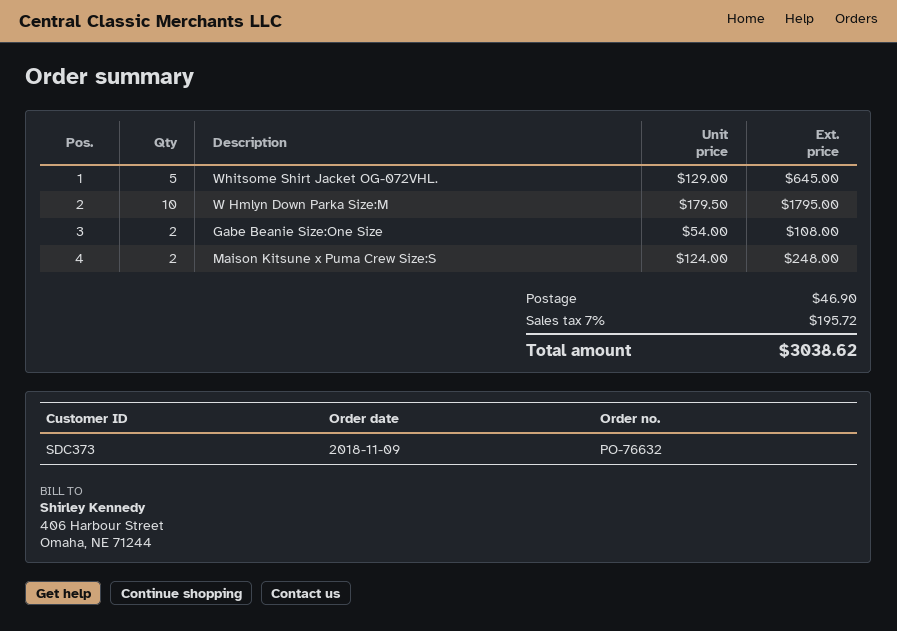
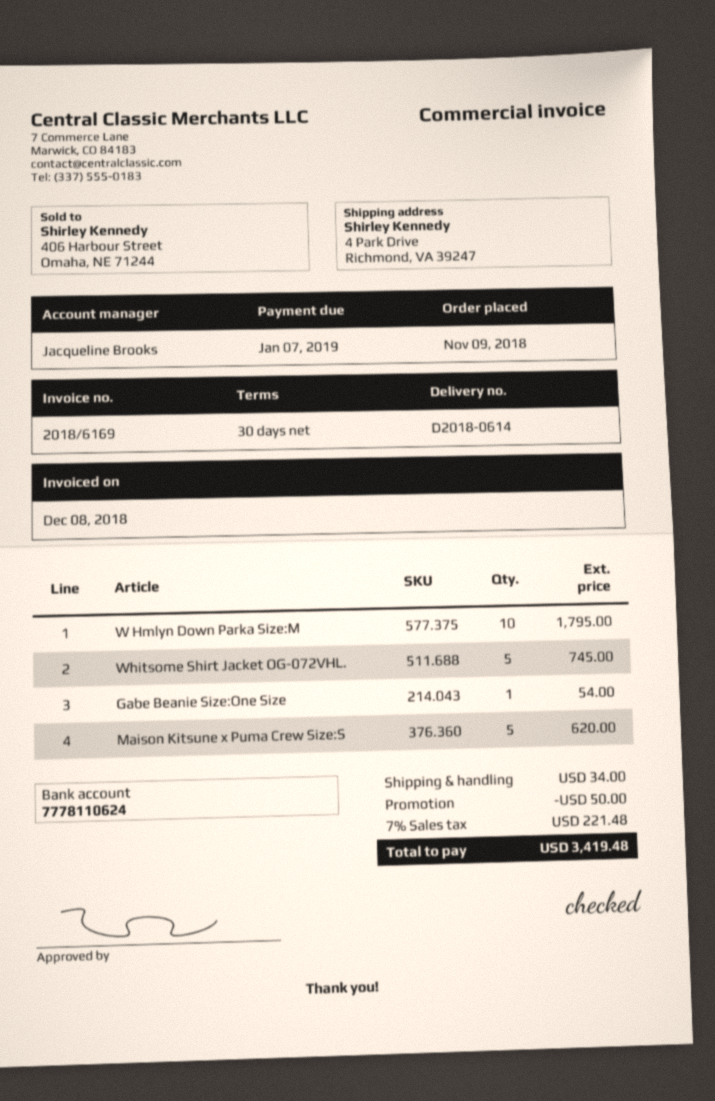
Whitsome Shirt Jacket OG-072VHL.: 5 for 645.00 -> 5 for 745.00
Gabe Beanie Size:One Size: 2 for 108.00 -> 1 for 54.00
Maison Kitsune x Puma Crew Size:S: 2 for 248.00 -> 5 for 620.00
discount: none -> 50.00
shipping: 46.90 -> 34.00
tax: 7% = 195.72 -> 7% = 221.48
total: 3038.62 -> 3419.48

